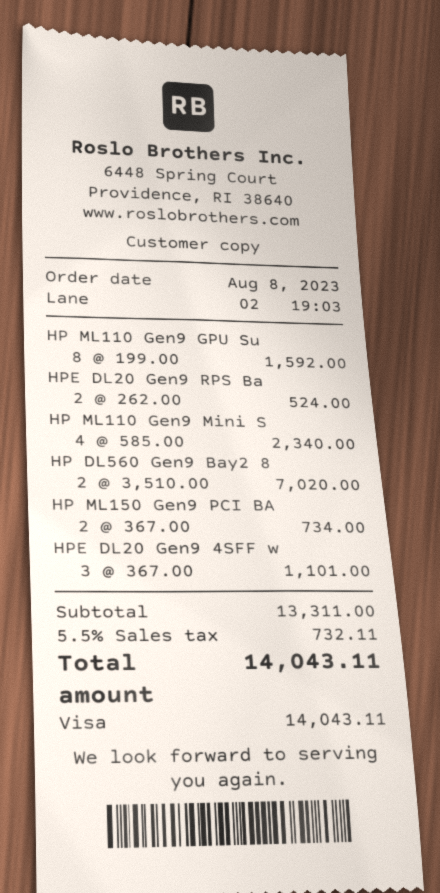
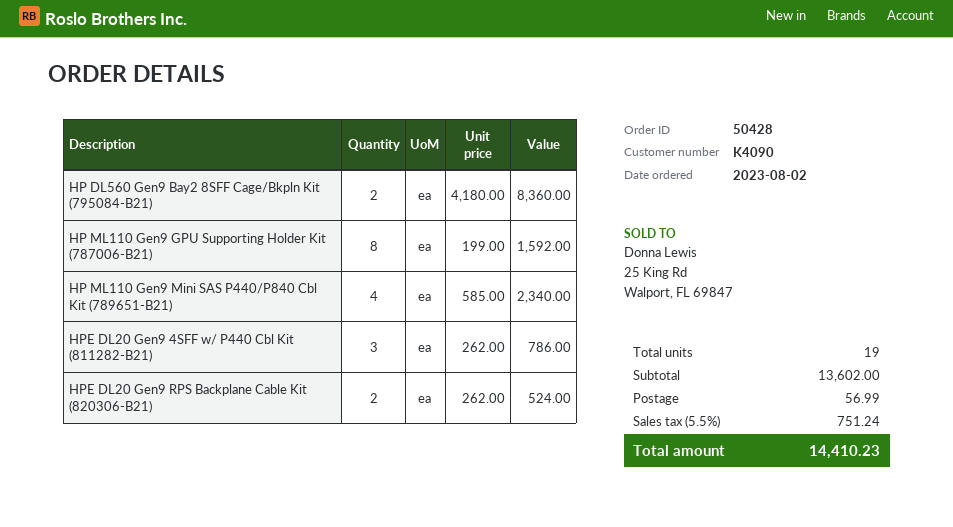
order date: 2023-08-08 -> 2023-08-02
HP DL560 Gen9 Bay2 8: 2 x 3510.00 = 7020.00 -> 2 x 4180.00 = 8360.00
HP ML150 Gen9 PCI BA: 2 x 367.00 = 734.00 -> none
HPE DL20 Gen9 4SFF w: 3 x 367.00 = 1101.00 -> 3 x 262.00 = 786.00
subtotal: 13311.00 -> 13602.00
shipping: none -> 56.99
tax: 5.5% = 732.11 -> 5.5% = 751.24
total: 14043.11 -> 14410.23

